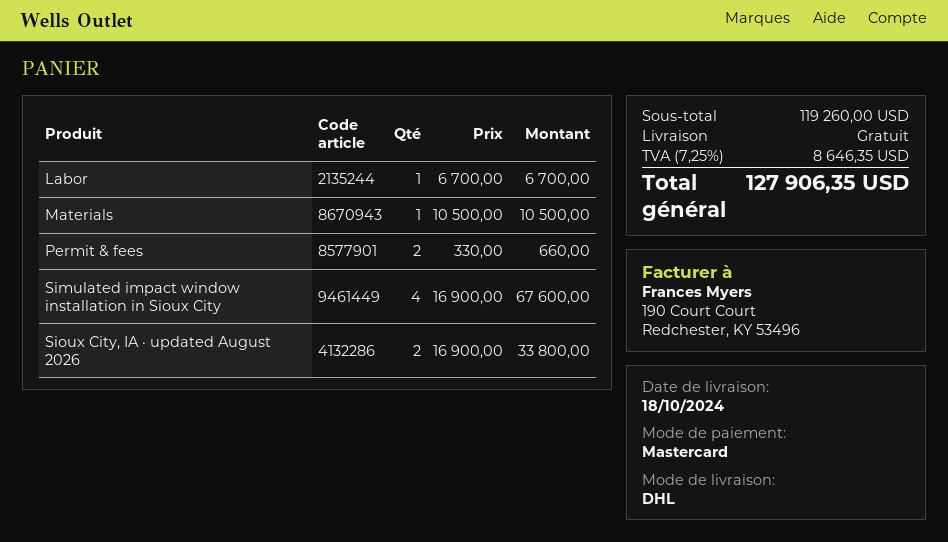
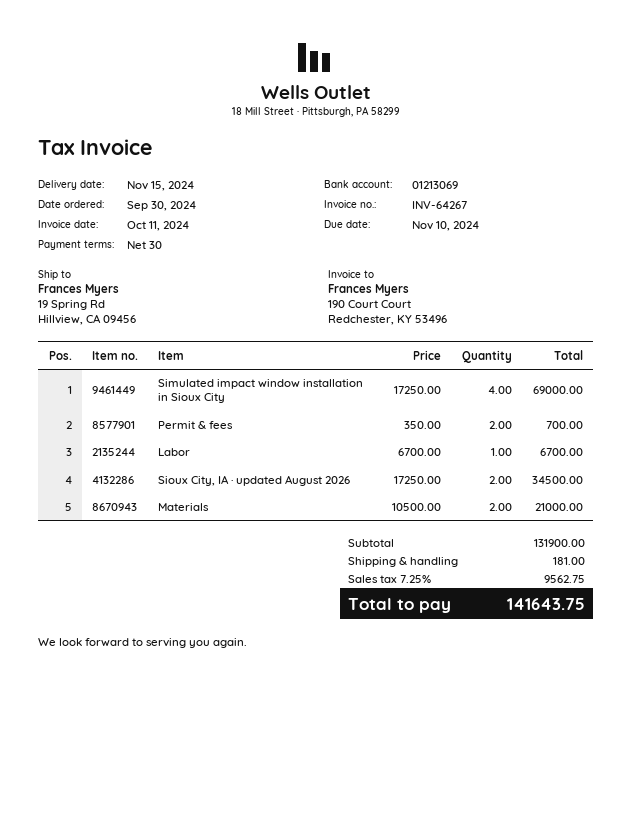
delivery date: 2024-10-18 -> 2024-11-15
Materials: 1 x 10500.00 = 10500.00 -> 2 x 10500.00 = 21000.00
Permit & fees: 2 x 330.00 = 660.00 -> 2 x 350.00 = 700.00
Simulated impact window installation in Sioux City: 4 x 16900.00 = 67600.00 -> 4 x 17250.00 = 69000.00
Sioux City, IA · updated August 2026: 2 x 16900.00 = 33800.00 -> 2 x 17250.00 = 34500.00
subtotal: 119260.00 -> 131900.00
shipping: 0.00 -> 181.00
tax: 7.25% = 8646.35 -> 7.25% = 9562.75
total: 127906.35 -> 141643.75

